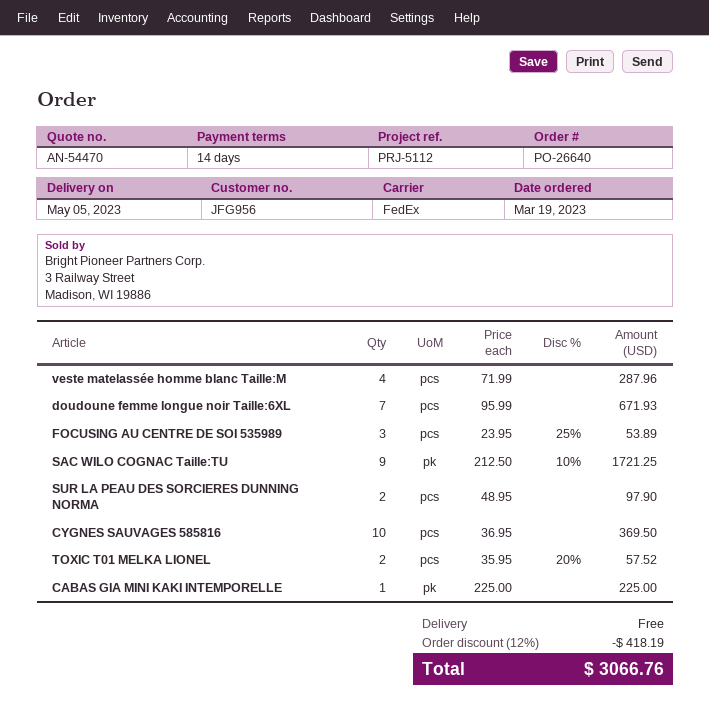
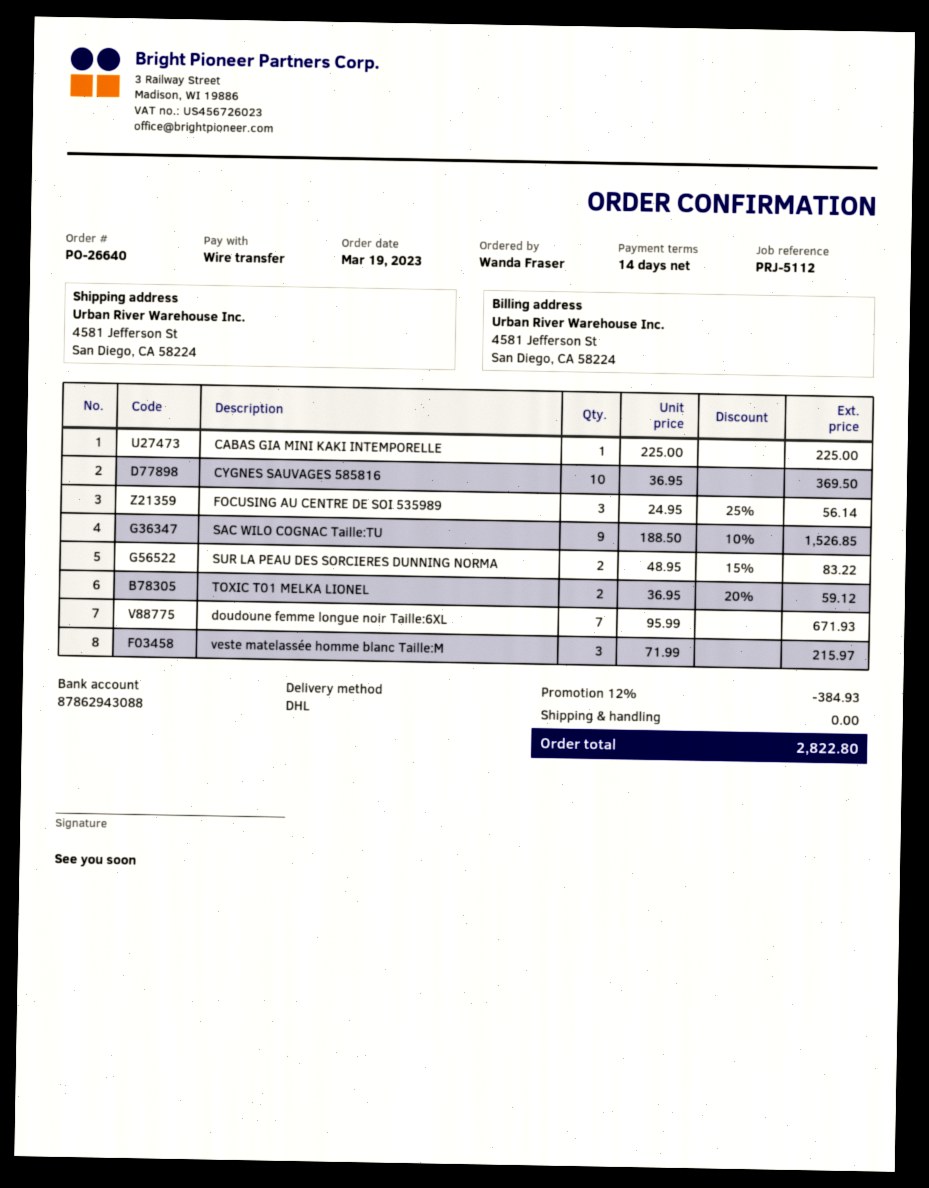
shipping method: FedEx -> DHL
veste matelassée homme blanc Taille:M: 4 x 71.99 = 287.96 -> 3 x 71.99 = 215.97
FOCUSING AU CENTRE DE SOI 535989: 3 x 23.95 - 25% = 53.89 -> 3 x 24.95 - 25% = 56.14
SAC WILO COGNAC Taille:TU: 9 x 212.50 - 10% = 1721.25 -> 9 x 188.50 - 10% = 1526.85
SUR LA PEAU DES SORCIERES DUNNING NORMA: 2 x 48.95 = 97.90 -> 2 x 48.95 - 15% = 83.22
TOXIC T01 MELKA LIONEL: 2 x 35.95 - 20% = 57.52 -> 2 x 36.95 - 20% = 59.12
discount: 12% = 418.19 -> 12% = 384.93
total: 3066.76 -> 2822.80

